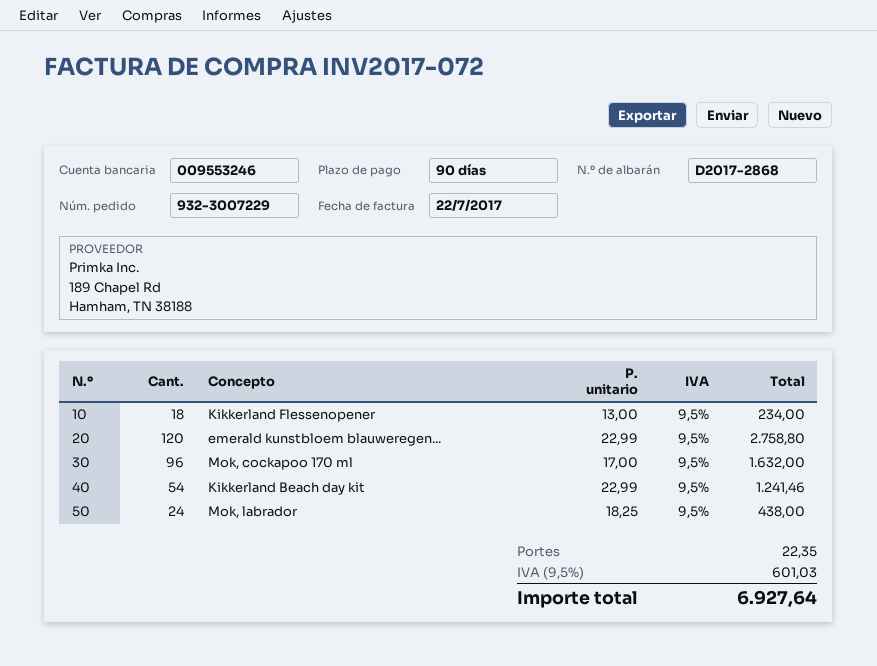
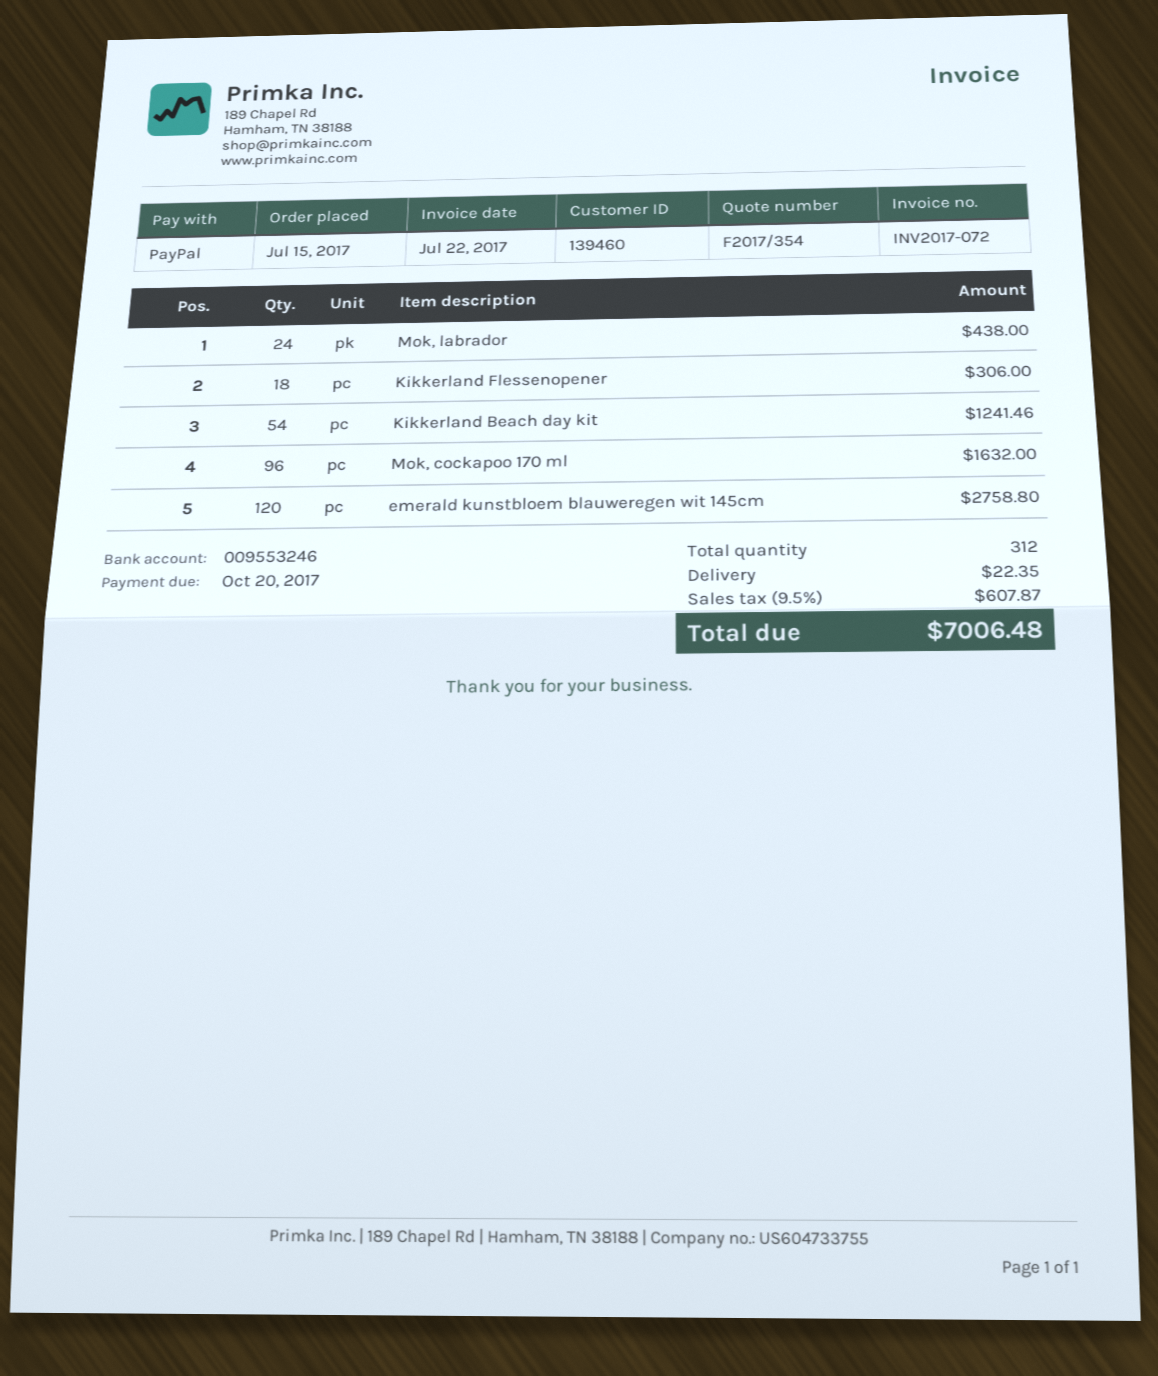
Kikkerland Flessenopener: 18 for 234.00 -> 18 for 306.00
tax: 9.5% = 601.03 -> 9.5% = 607.87
total: 6927.64 -> 7006.48

